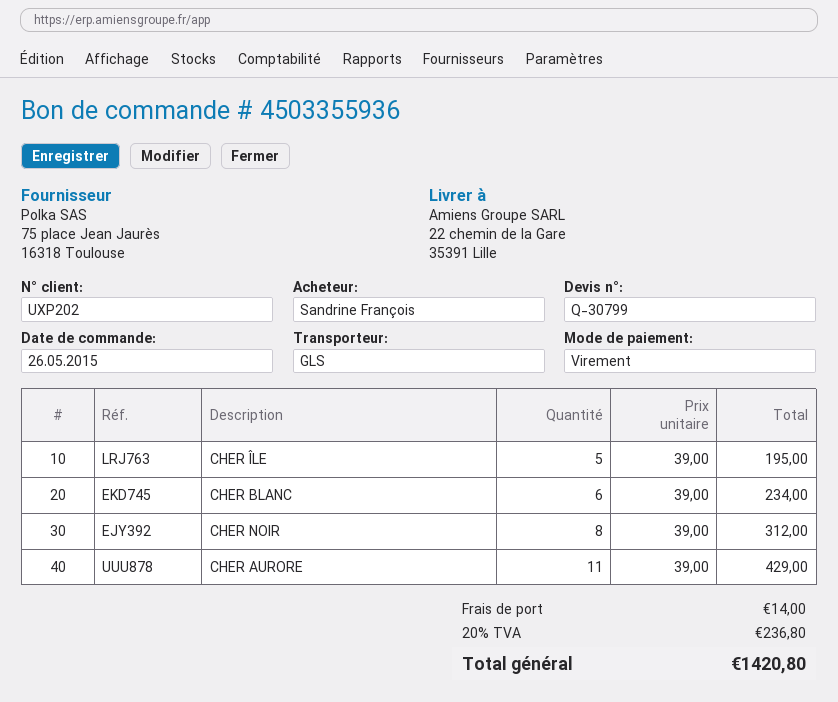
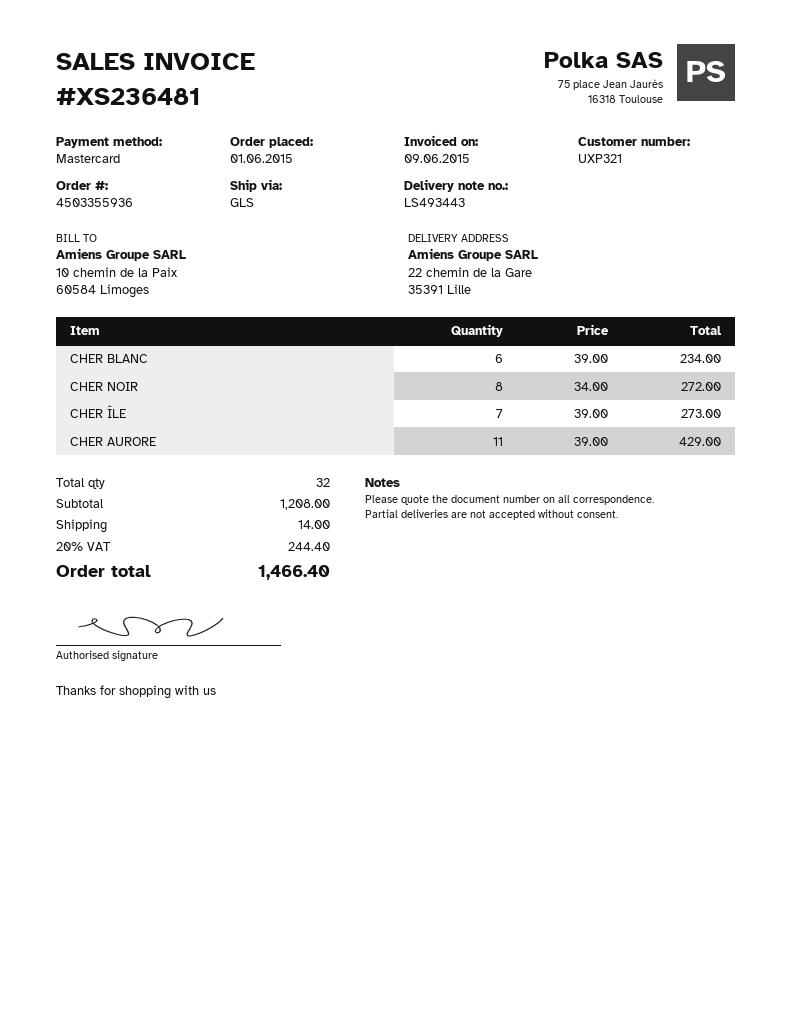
order date: 2015-05-26 -> 2015-06-01
customer number: UXP202 -> UXP321
payment method: bank transfer -> Mastercard
CHER ÎLE: 5 x 39.00 = 195.00 -> 7 x 39.00 = 273.00
CHER NOIR: 8 x 39.00 = 312.00 -> 8 x 34.00 = 272.00
tax: 20% = 236.80 -> 20% = 244.40
total: 1420.80 -> 1466.40

